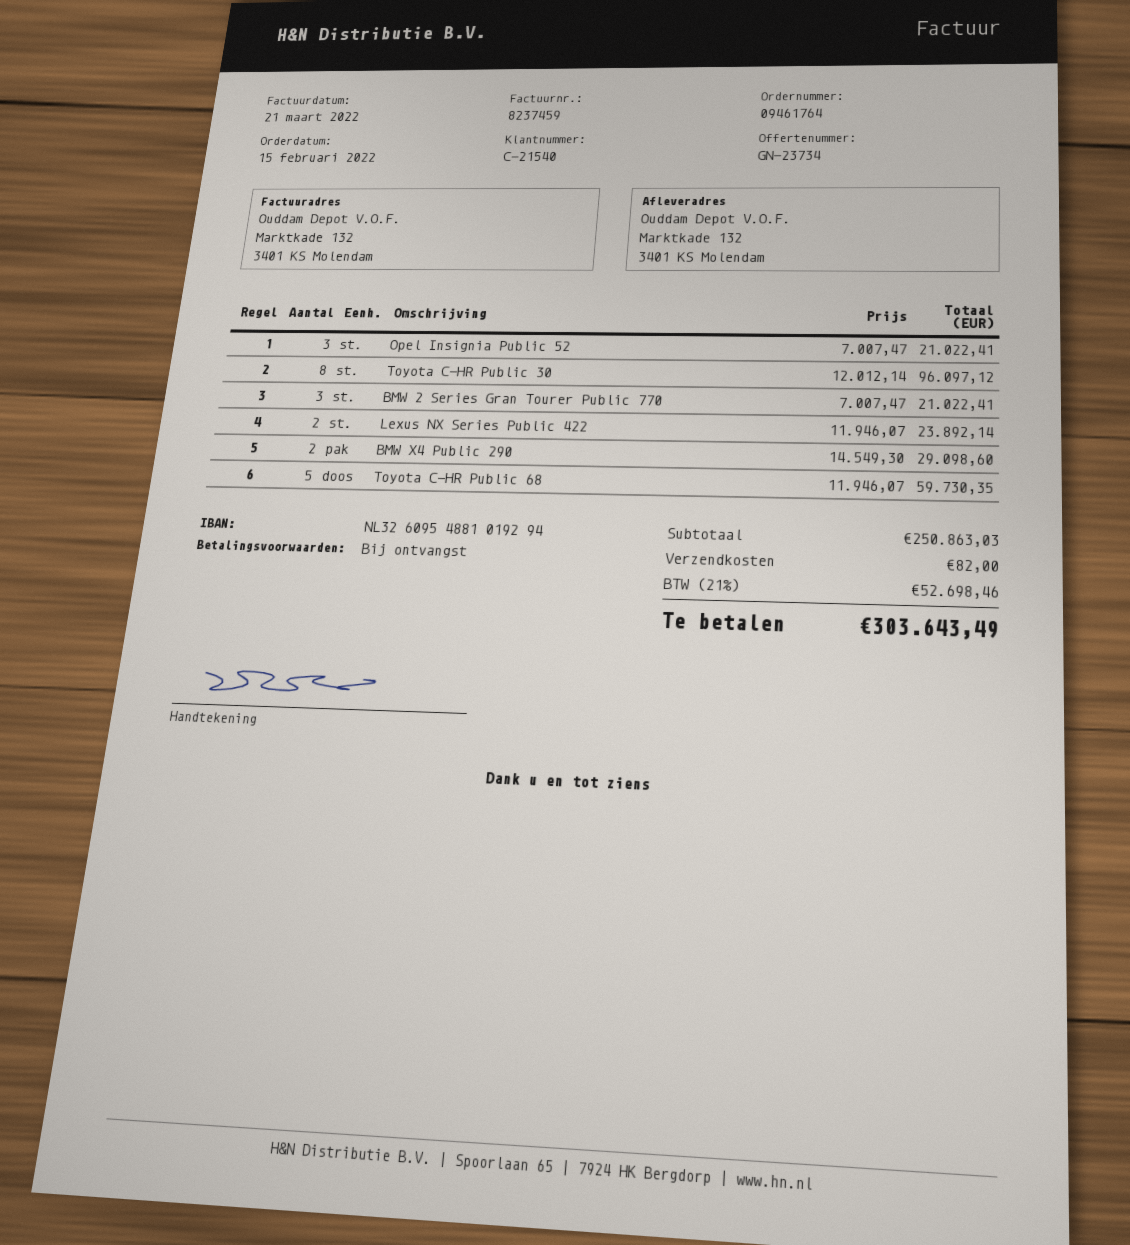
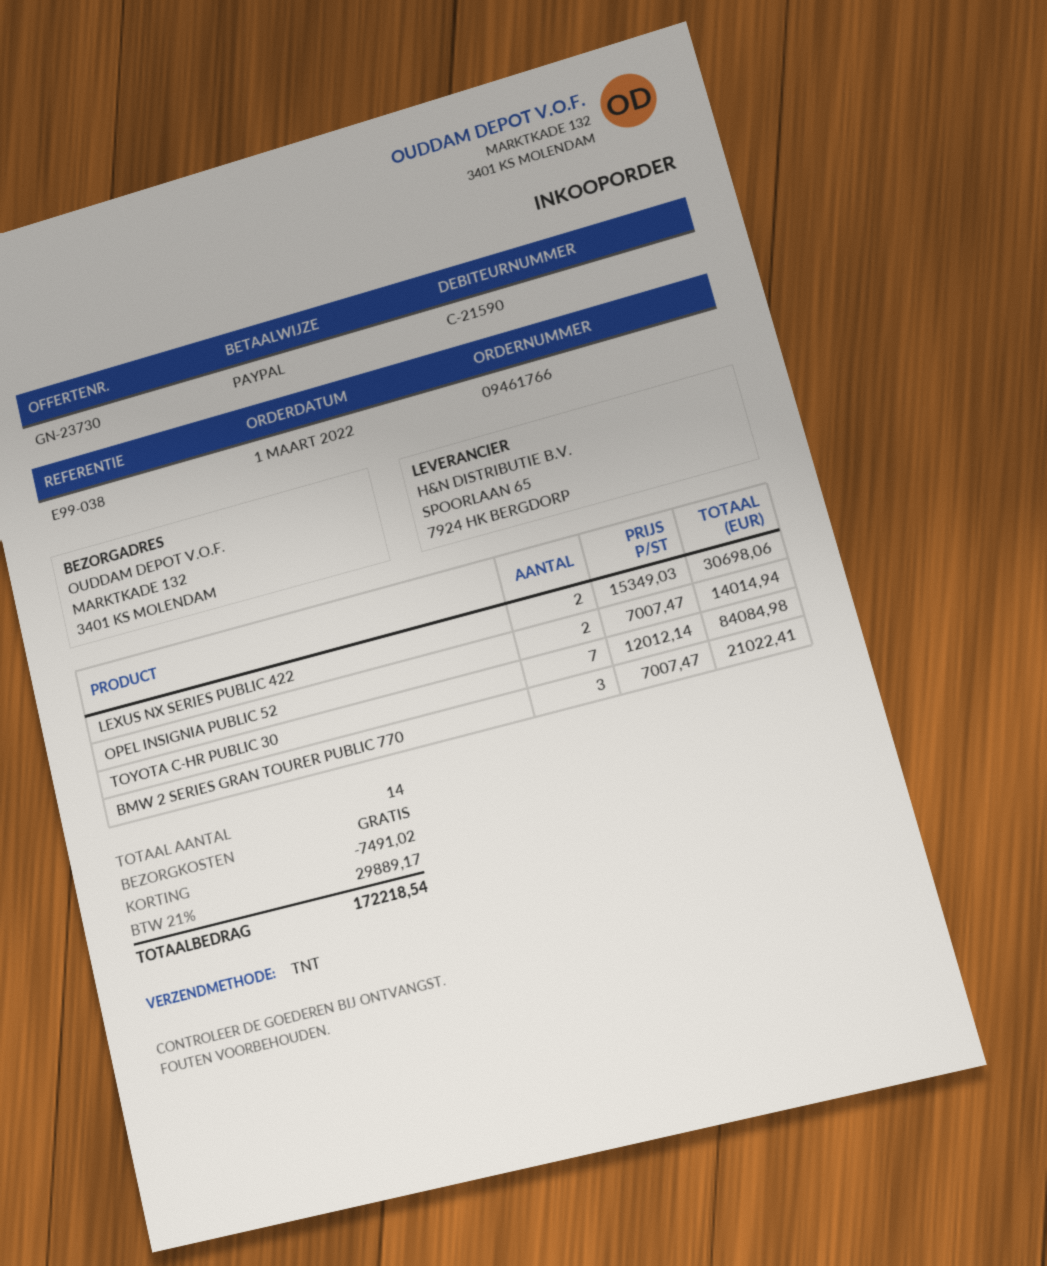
quote number: GN-23734 -> GN-23730
order number: 09461764 -> 09461766
order date: 2022-02-15 -> 2022-03-01
customer number: C-21540 -> C-21590
Opel Insignia Public 52: 3 x 7007.47 = 21022.41 -> 2 x 7007.47 = 14014.94
Toyota C-HR Public 30: 8 x 12012.14 = 96097.12 -> 7 x 12012.14 = 84084.98
Lexus NX Series Public 422: 2 x 11946.07 = 23892.14 -> 2 x 15349.03 = 30698.06
BMW X4 Public 290: 2 x 14549.30 = 29098.60 -> none
Toyota C-HR Public 68: 5 x 11946.07 = 59730.35 -> none
discount: none -> 7491.02
shipping: 82.00 -> 0.00
tax: 21% = 52698.46 -> 21% = 29889.17
total: 303643.49 -> 172218.54

